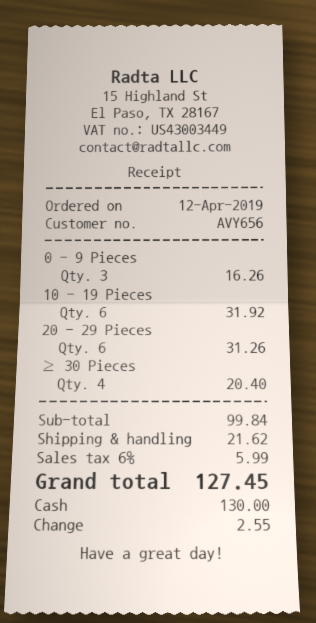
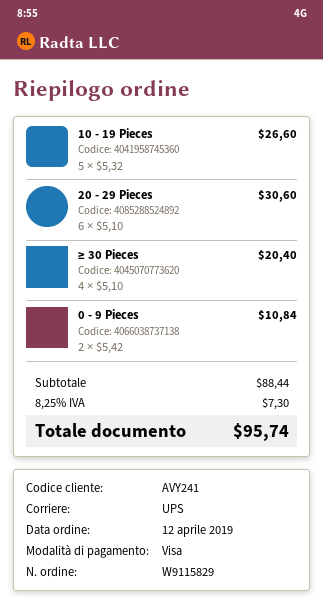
customer number: AVY656 -> AVY241
payment method: cash -> Visa
0 - 9 Pieces: 3 for 16.26 -> 2 for 10.84
10 - 19 Pieces: 6 for 31.92 -> 5 for 26.60
20 - 29 Pieces: 6 for 31.26 -> 6 for 30.60
subtotal: 99.84 -> 88.44
shipping: 21.62 -> none
tax: 6% = 5.99 -> 8.25% = 7.30
total: 127.45 -> 95.74

